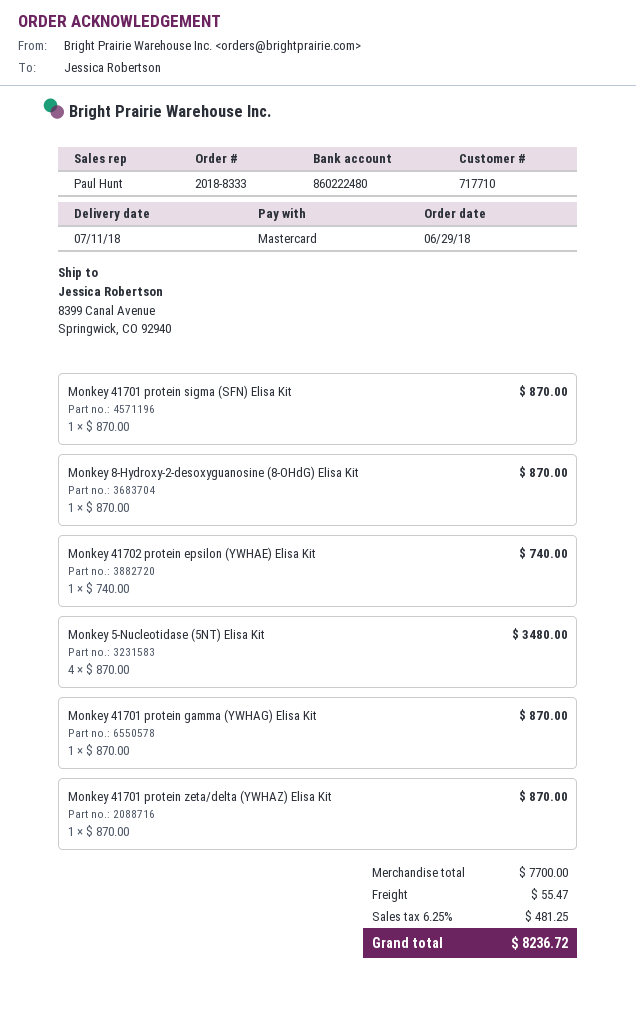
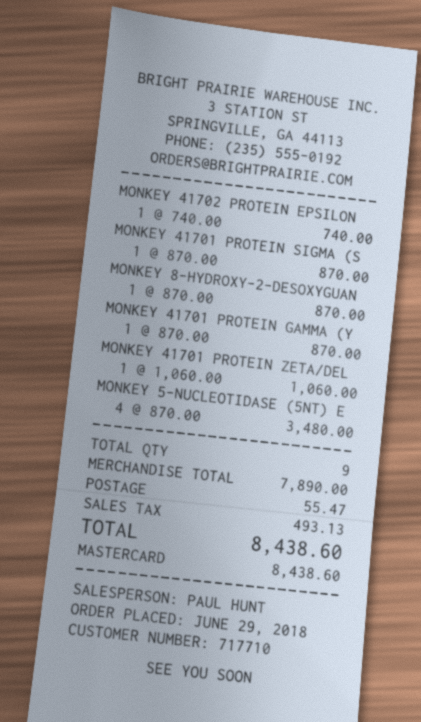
Monkey 41701 protein zeta/delta (YWHAZ) Elisa Kit: 1 x 870.00 = 870.00 -> 1 x 1060.00 = 1060.00
subtotal: 7700.00 -> 7890.00
tax: 481.25 -> 493.13
total: 8236.72 -> 8438.60

